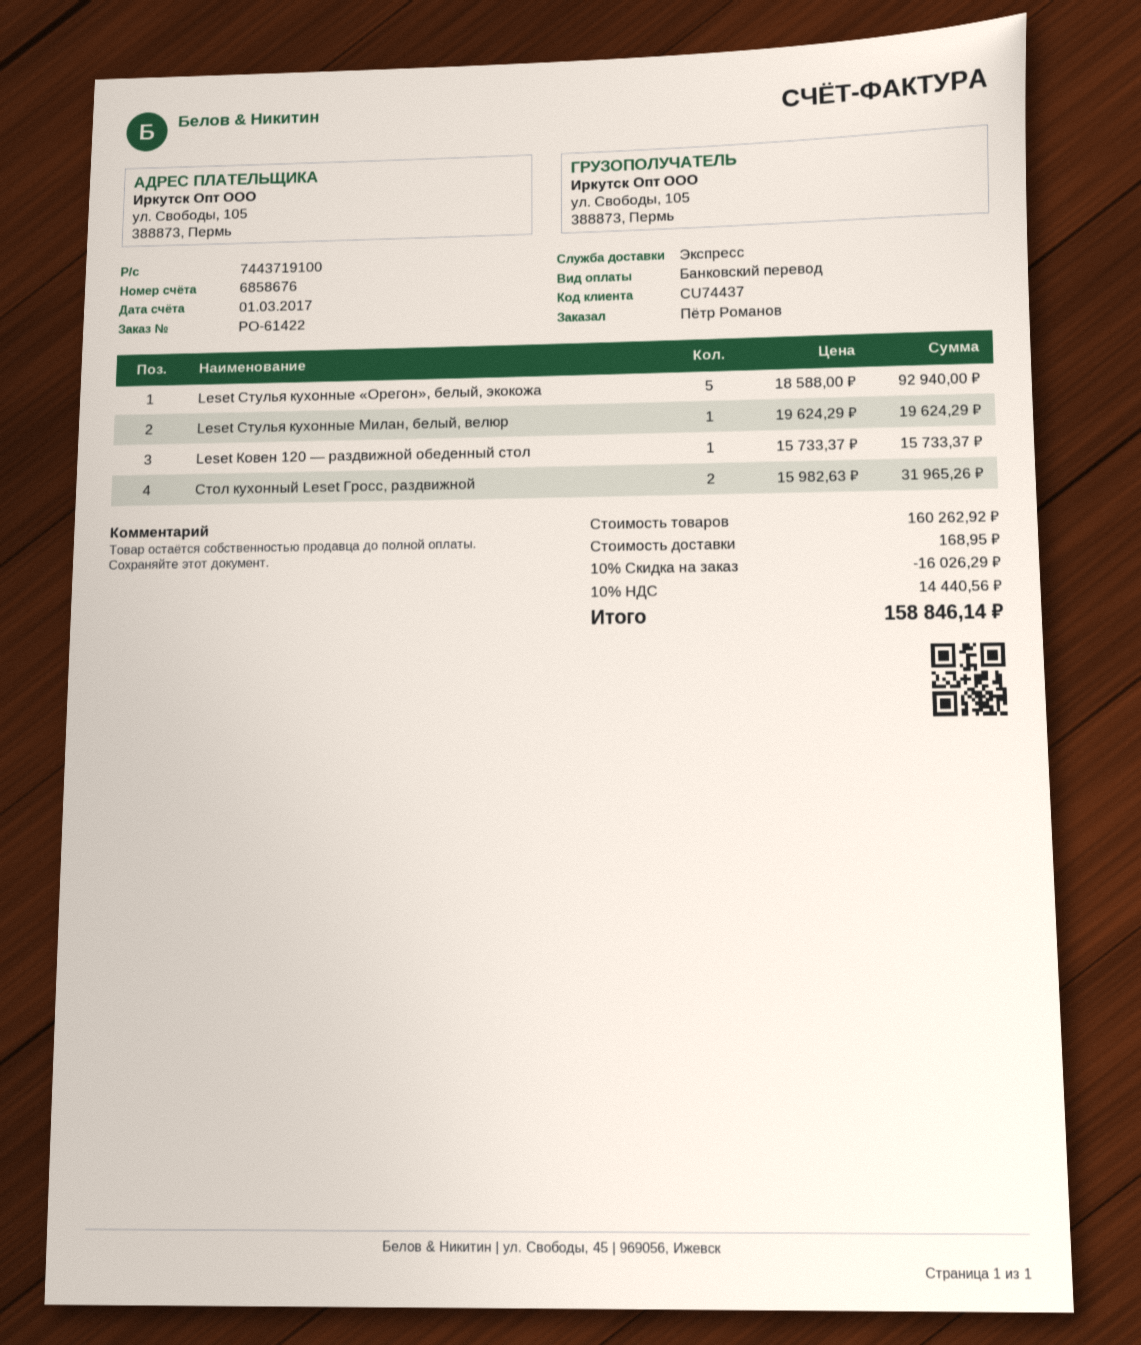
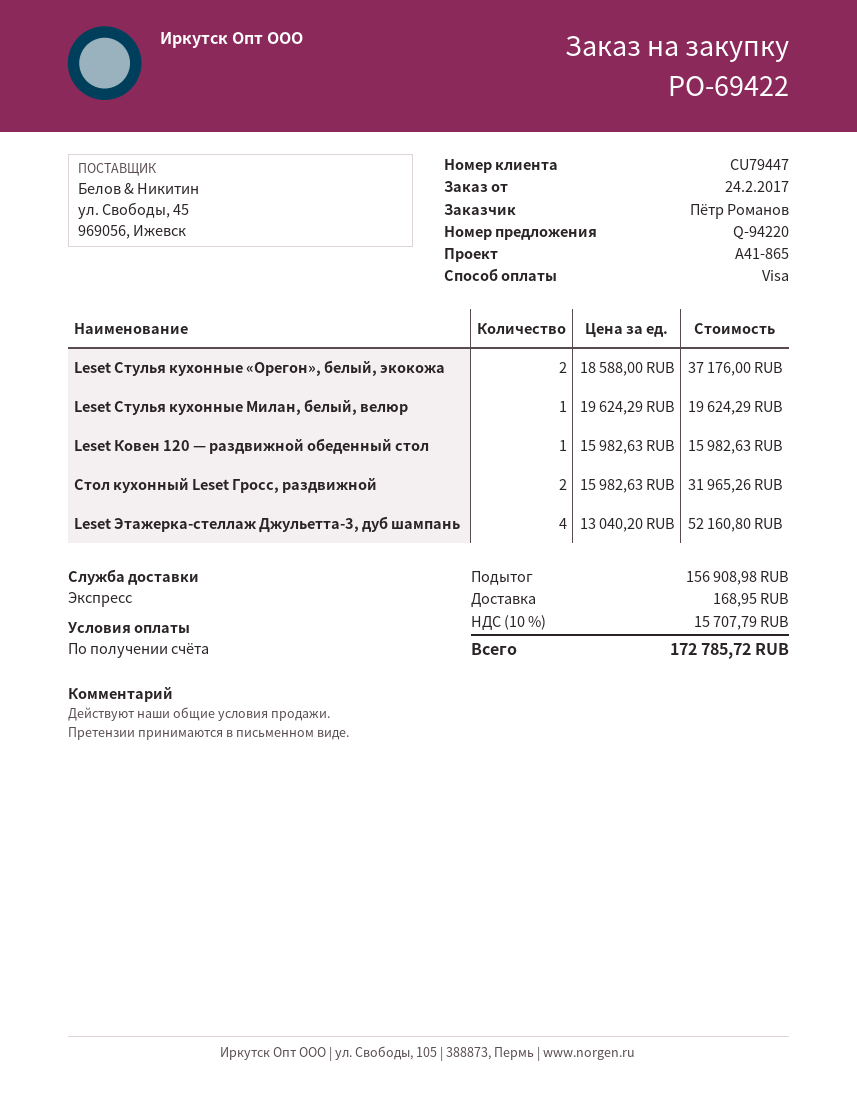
order number: PO-61422 -> PO-69422
customer number: CU74437 -> CU79447
payment method: bank transfer -> Visa
Leset Стулья кухонные «Орегон», белый, экокожа: 5 x 18588.00 = 92940.00 -> 2 x 18588.00 = 37176.00
Leset Ковен 120 — раздвижной обеденный стол: 1 x 15733.37 = 15733.37 -> 1 x 15982.63 = 15982.63
Leset Этажерка-стеллаж Джульетта-3, дуб шампань: none -> 4 x 13040.20 = 52160.80
subtotal: 160262.92 -> 156908.98
discount: 10% = 16026.29 -> none
tax: 10% = 14440.56 -> 10% = 15707.79
total: 158846.14 -> 172785.72

